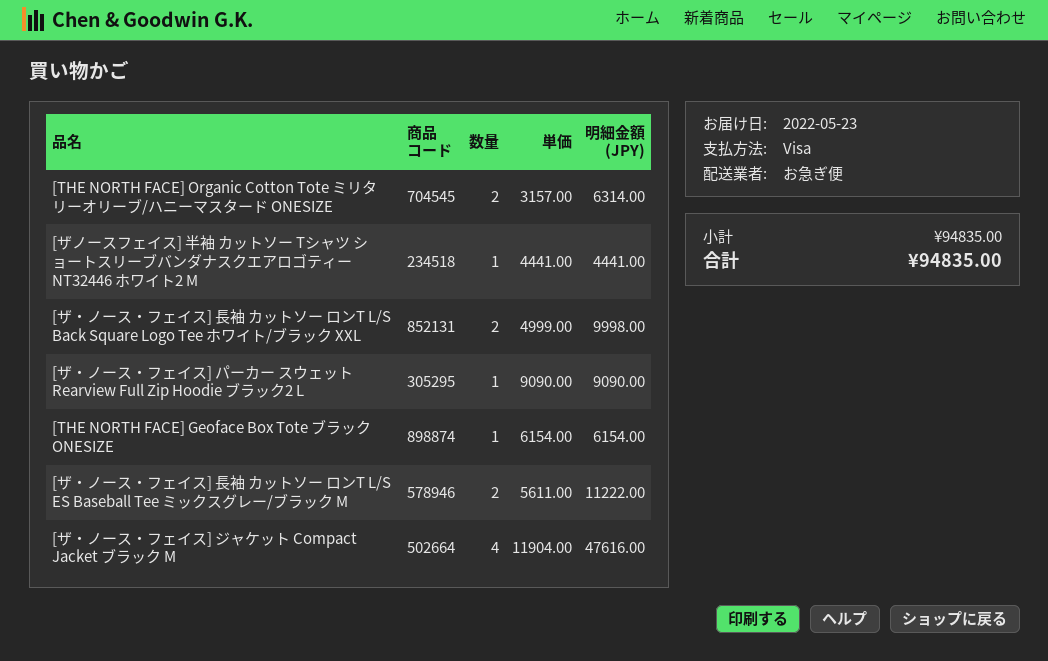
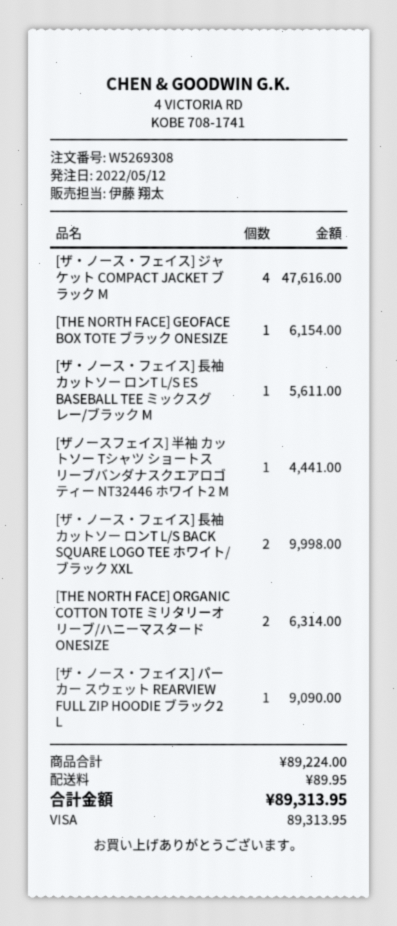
[ザ・ノース・フェイス] 長袖 カットソー ロンT L/S ES Baseball Tee ミックスグレー/ブラック M: 2 for 11222.00 -> 1 for 5611.00
subtotal: 94835.00 -> 89224.00
shipping: none -> 89.95
total: 94835.00 -> 89313.95

